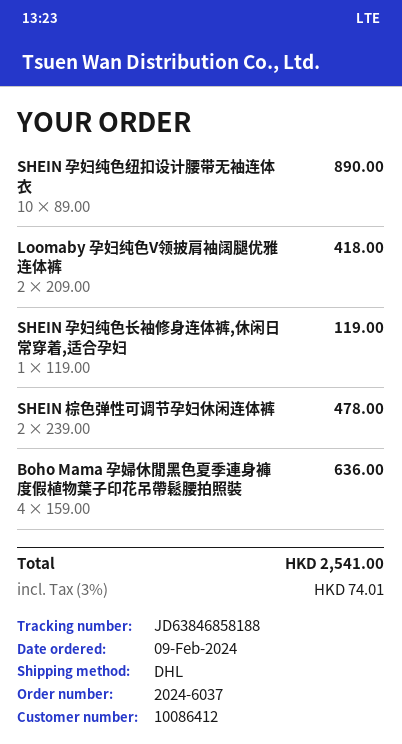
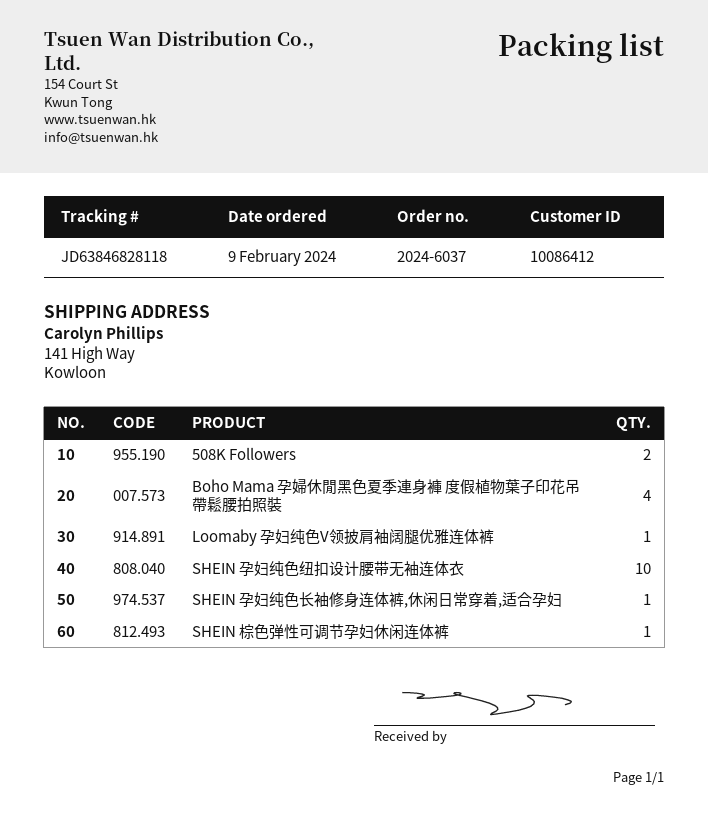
tracking number: JD63846858188 -> JD63846828118
Loomaby 孕妇纯色V领披肩袖阔腿优雅连体裤: 2 -> 1
SHEIN 棕色弹性可调节孕妇休闲连体裤: 2 -> 1
508K Followers: none -> 2

